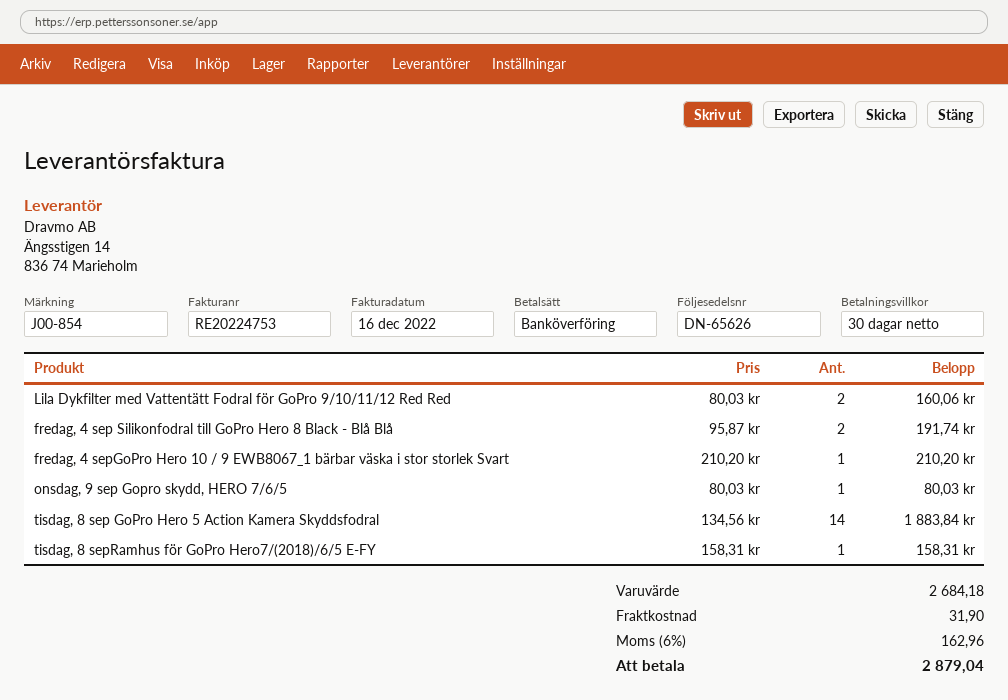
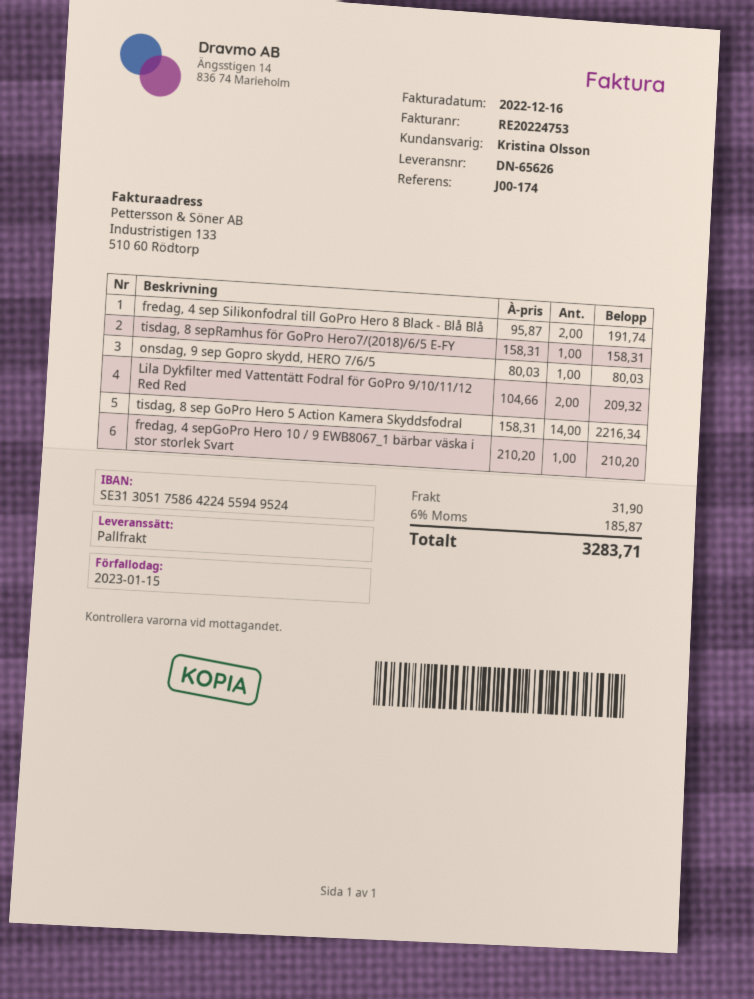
reference: J00-854 -> J00-174
Lila Dykfilter med Vattentätt Fodral för GoPro 9/10/11/12 Red Red: 2 x 80.03 = 160.06 -> 2 x 104.66 = 209.32
tisdag, 8 sep GoPro Hero 5 Action Kamera Skyddsfodral: 14 x 134.56 = 1883.84 -> 14 x 158.31 = 2216.34
tax: 6% = 162.96 -> 6% = 185.87
total: 2879.04 -> 3283.71

